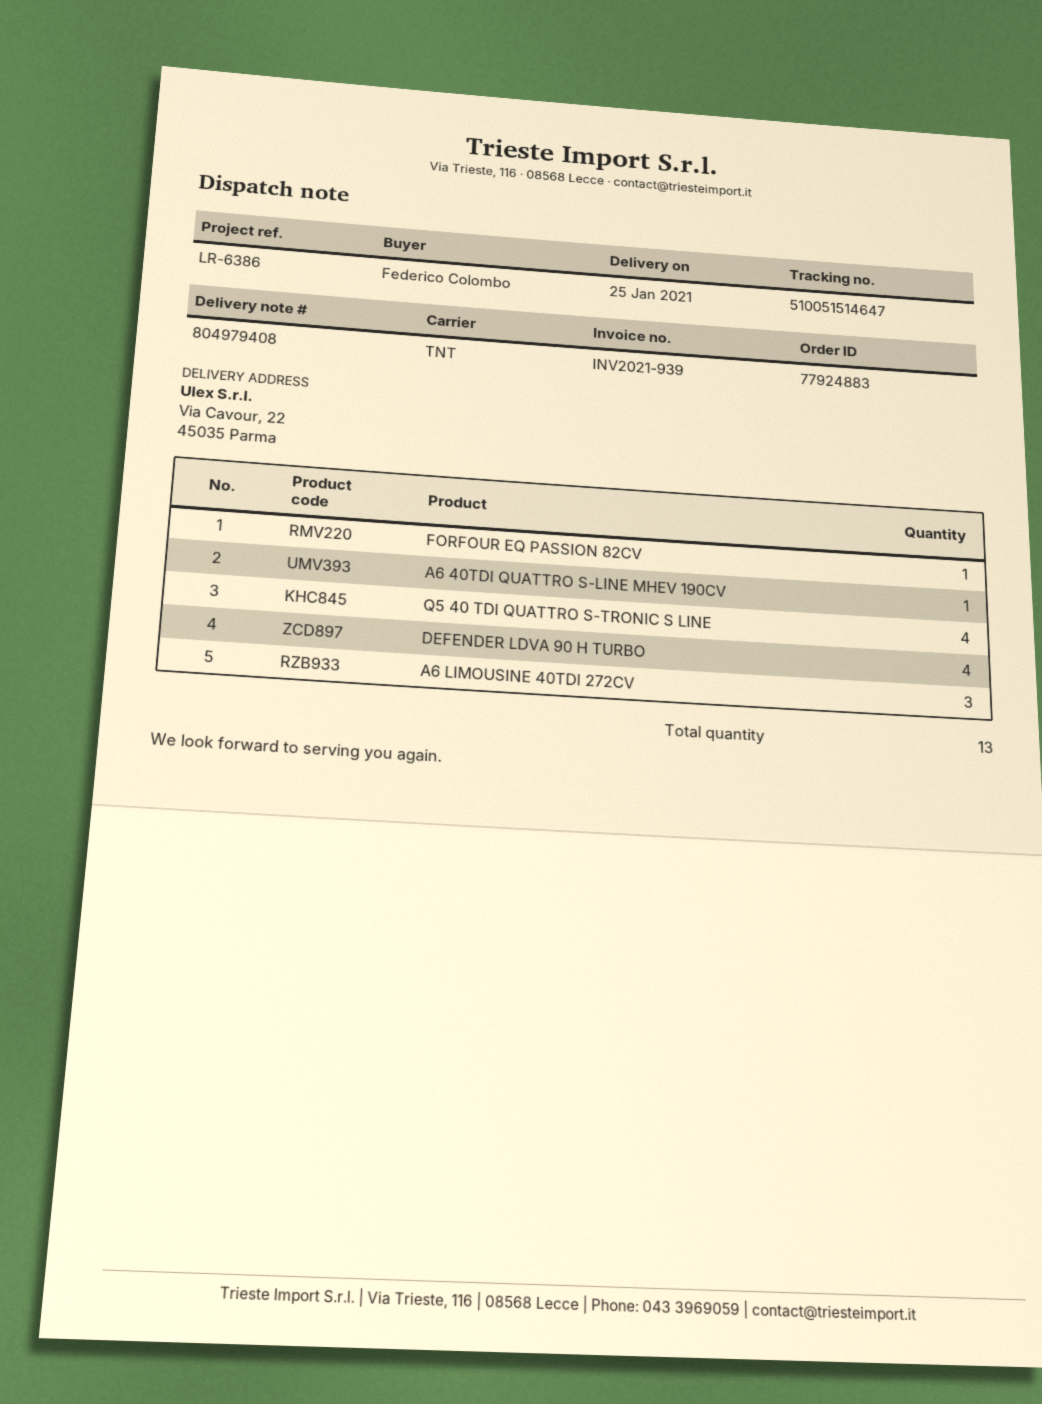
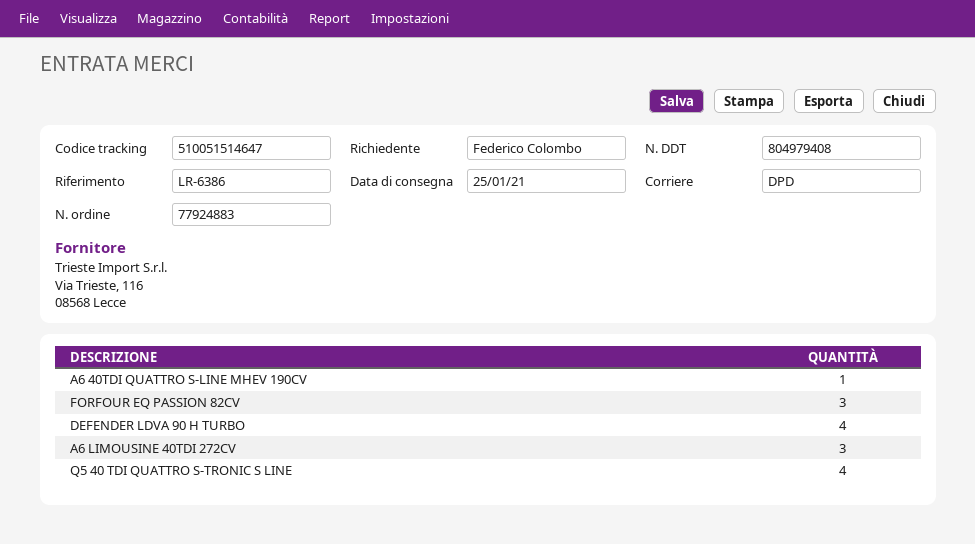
shipping method: TNT -> DPD
FORFOUR EQ PASSION 82CV: 1 -> 3

